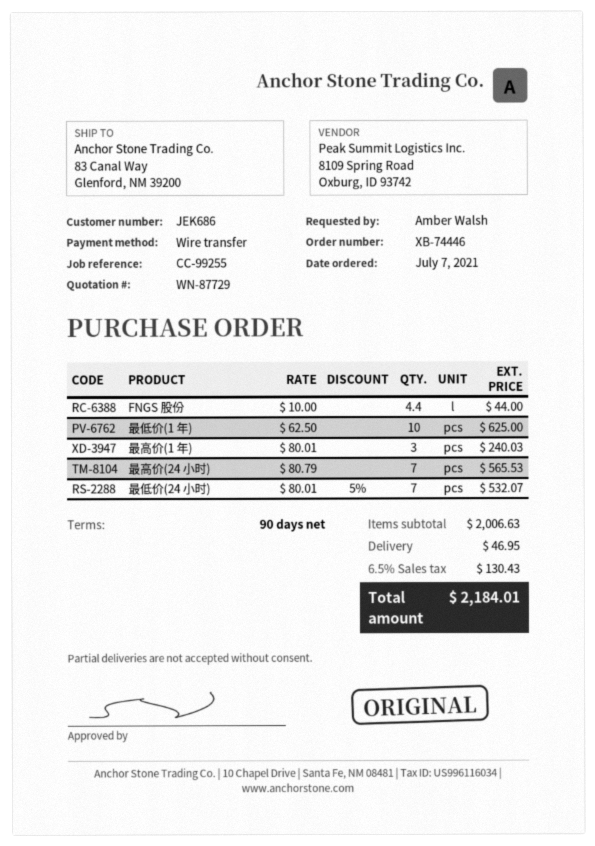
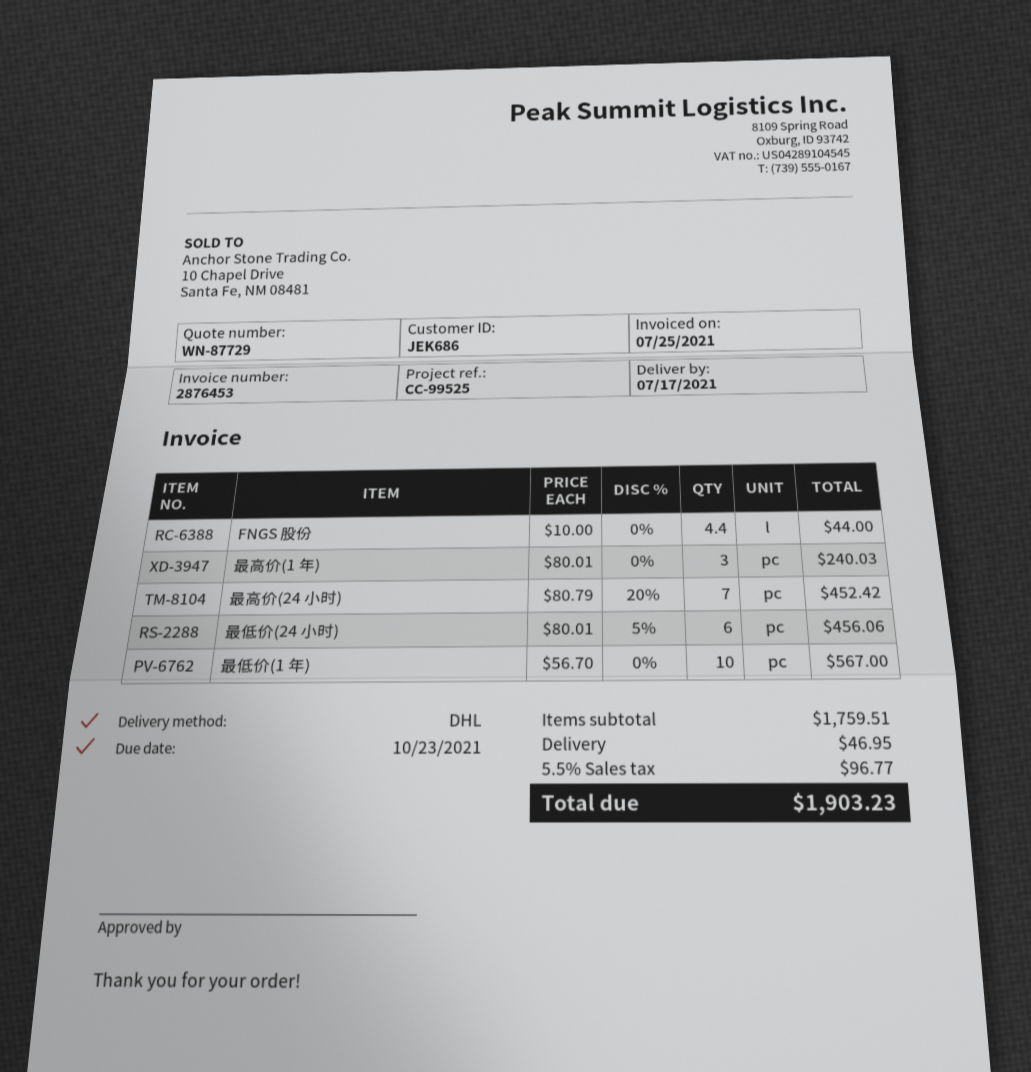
reference: CC-99255 -> CC-99525
最低价(1 年): 10 x 62.50 = 625.00 -> 10 x 56.70 = 567.00
最高价(24 小时): 7 x 80.79 = 565.53 -> 7 x 80.79 - 20% = 452.42
最低价(24 小时): 7 x 80.01 - 5% = 532.07 -> 6 x 80.01 - 5% = 456.06
subtotal: 2006.63 -> 1759.51
tax: 6.5% = 130.43 -> 5.5% = 96.77
total: 2184.01 -> 1903.23

